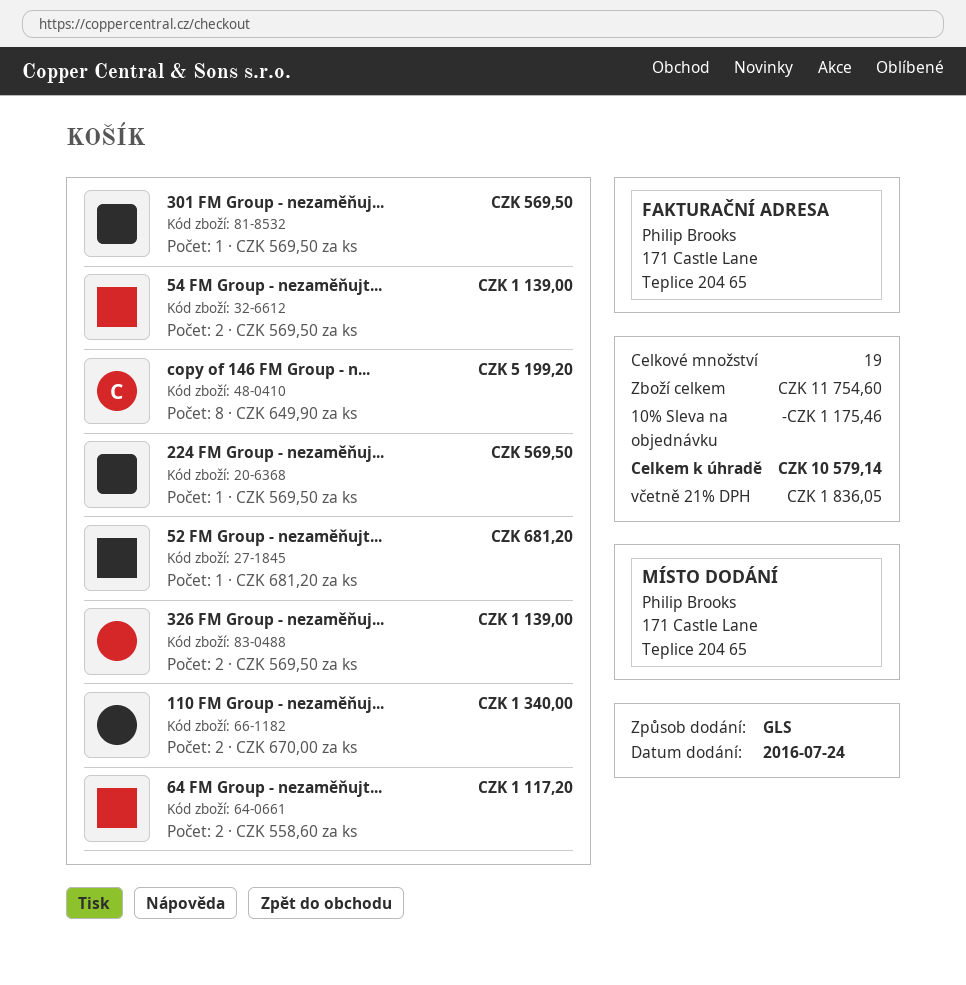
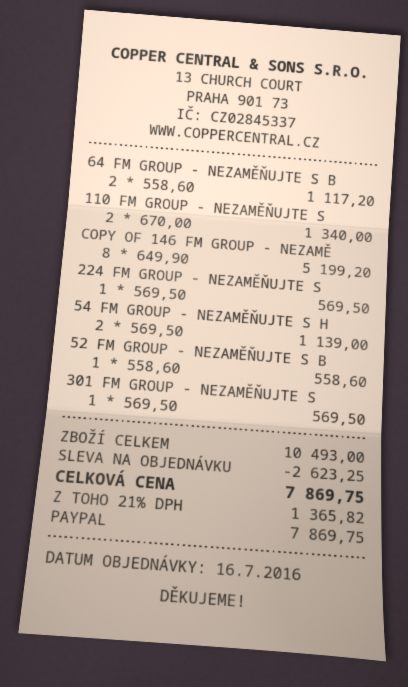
52 FM Group - nezaměňujt...: 1 x 681.20 = 681.20 -> 1 x 558.60 = 558.60
326 FM Group - nezaměňuj...: 2 x 569.50 = 1139.00 -> none
subtotal: 11754.60 -> 10493.00
discount: 1175.46 -> 2623.25
tax: 21% = 1836.05 -> 21% = 1365.82
total: 10579.14 -> 7869.75

